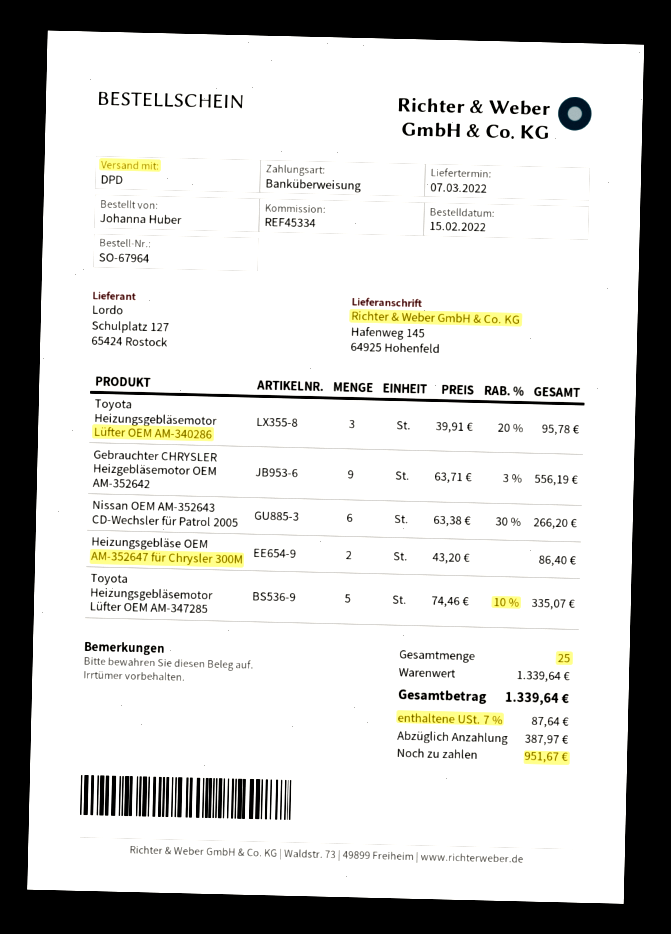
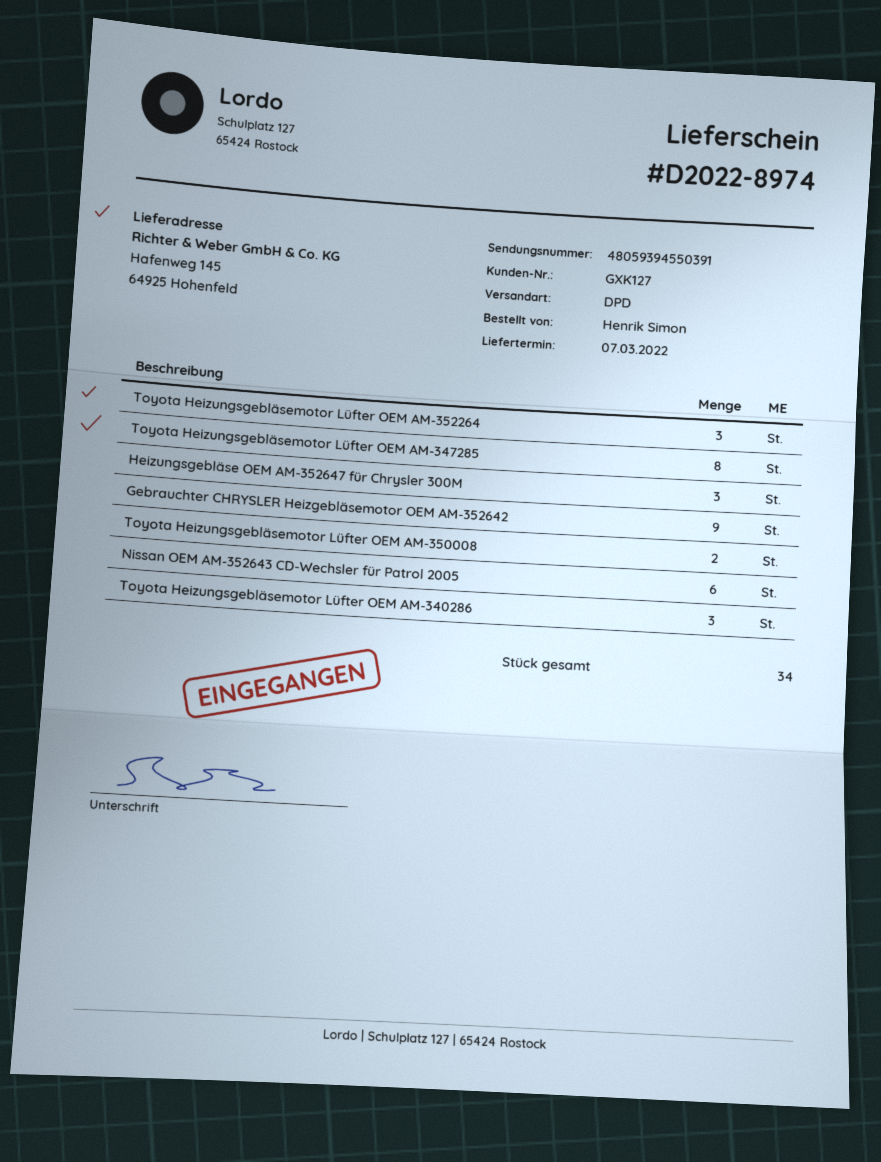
ordered by: Johanna Huber -> Henrik Simon
Heizungsgebläse OEM AM-352647 für Chrysler 300M: 2 -> 3
Toyota Heizungsgebläsemotor Lüfter OEM AM-347285: 5 -> 8
Toyota Heizungsgebläsemotor Lüfter OEM AM-352264: none -> 3
Toyota Heizungsgebläsemotor Lüfter OEM AM-350008: none -> 2
total quantity: 25 -> 34

